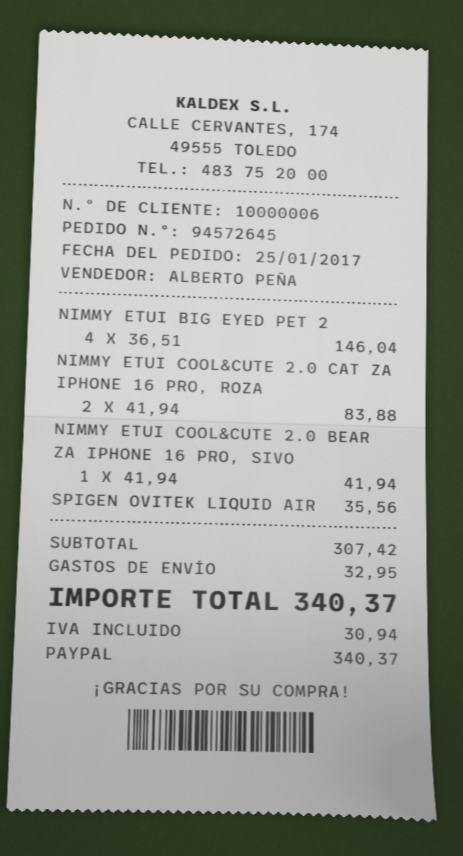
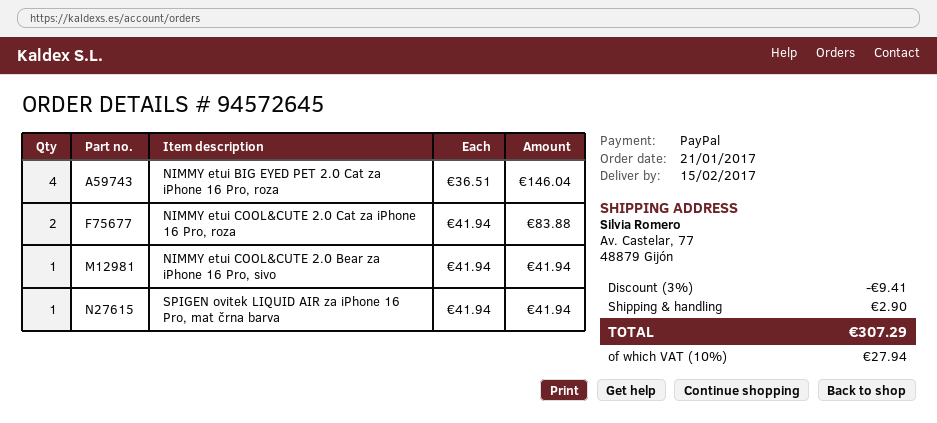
order date: 2017-01-25 -> 2017-01-21
SPIGEN OVITEK LIQUID AIR: 1 x 35.56 = 35.56 -> 1 x 41.94 = 41.94
discount: none -> 3% = 9.41
shipping: 32.95 -> 2.90
tax: 30.94 -> 27.94
total: 340.37 -> 307.29

